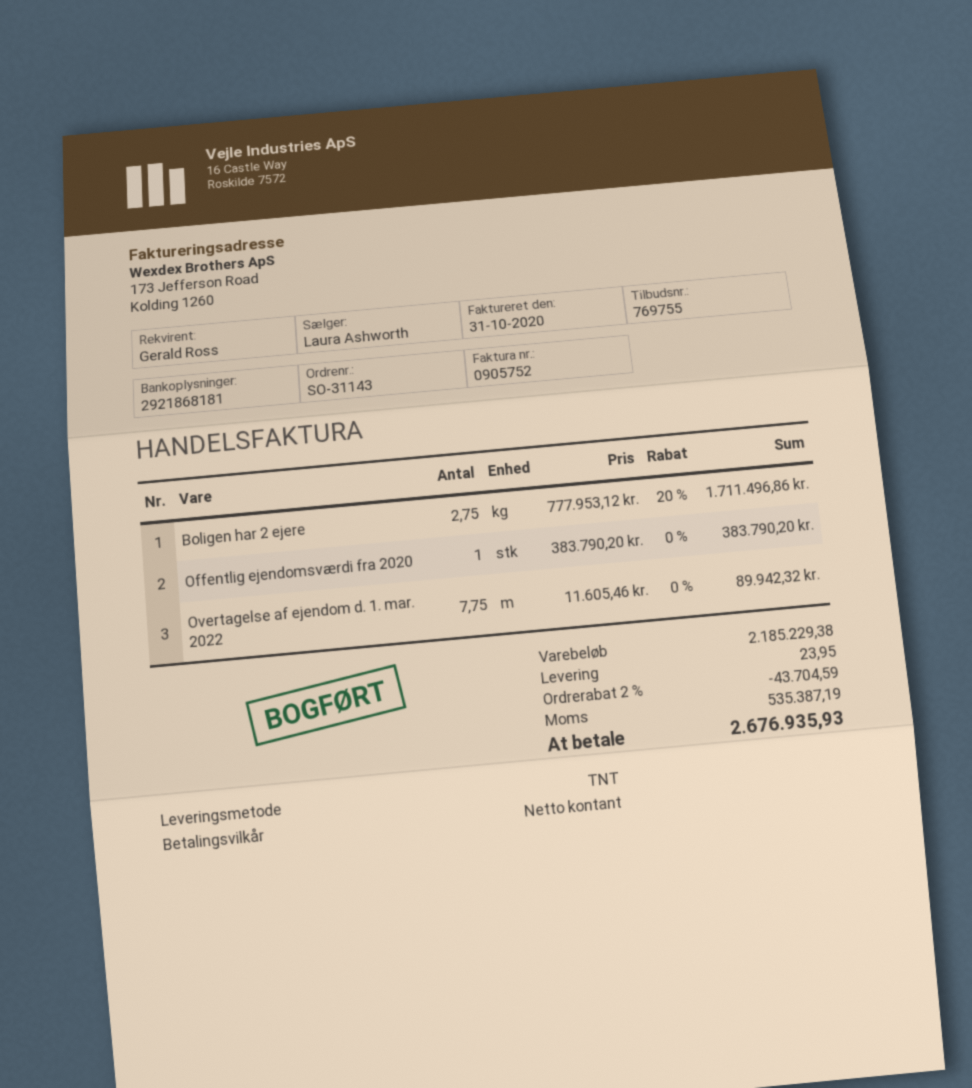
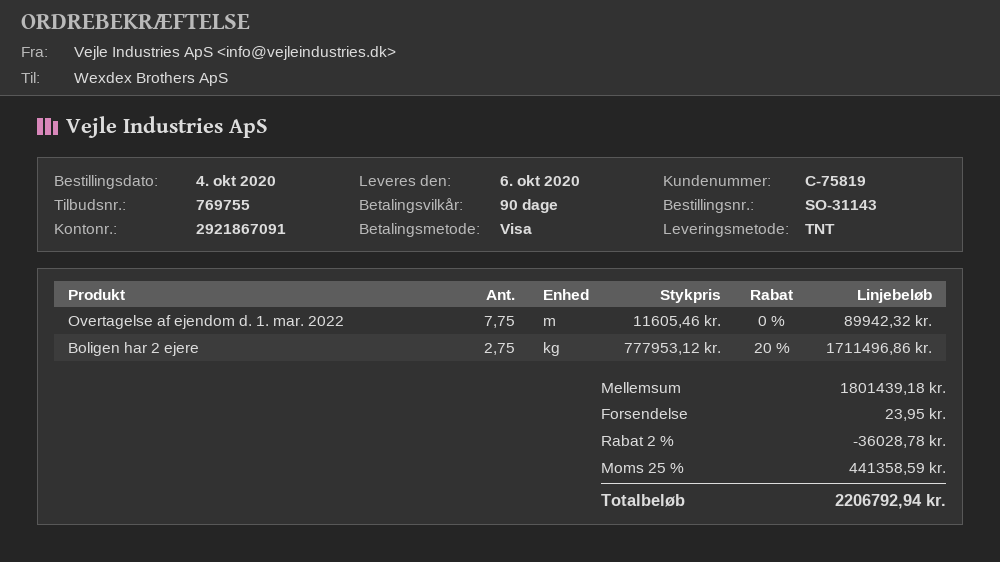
payment terms: on receipt -> 90 days
bank account: 2921868181 -> 2921867091
Offentlig ejendomsværdi fra 2020: 1 x 383790.20 = 383790.20 -> none
subtotal: 2185229.38 -> 1801439.18
discount: 2% = 43704.59 -> 2% = 36028.78
tax: 535387.19 -> 441358.59
total: 2676935.93 -> 2206792.94

